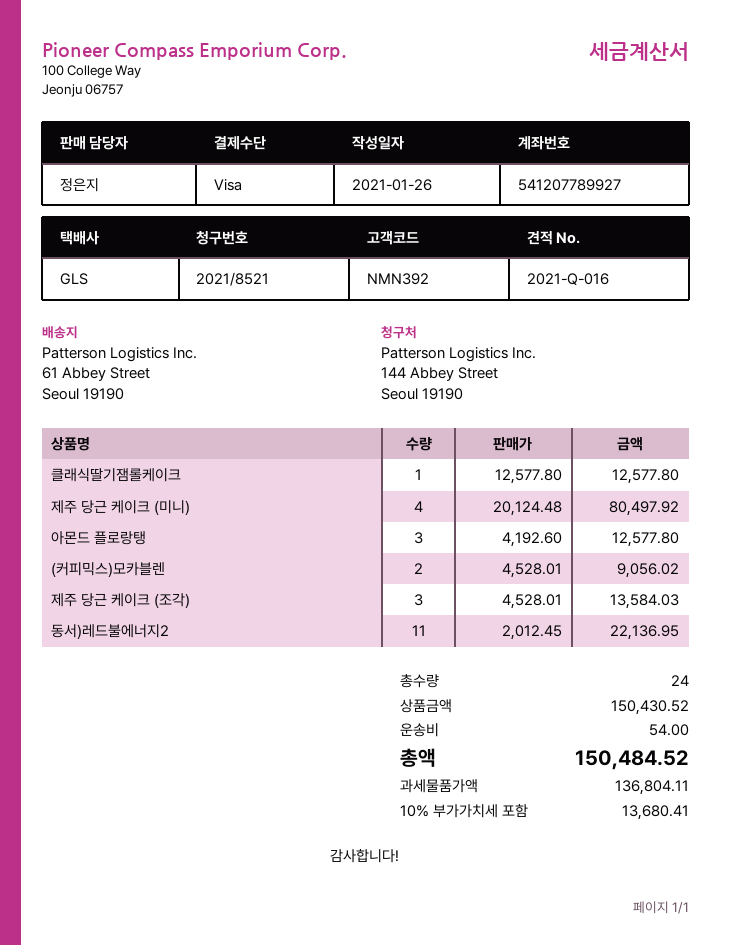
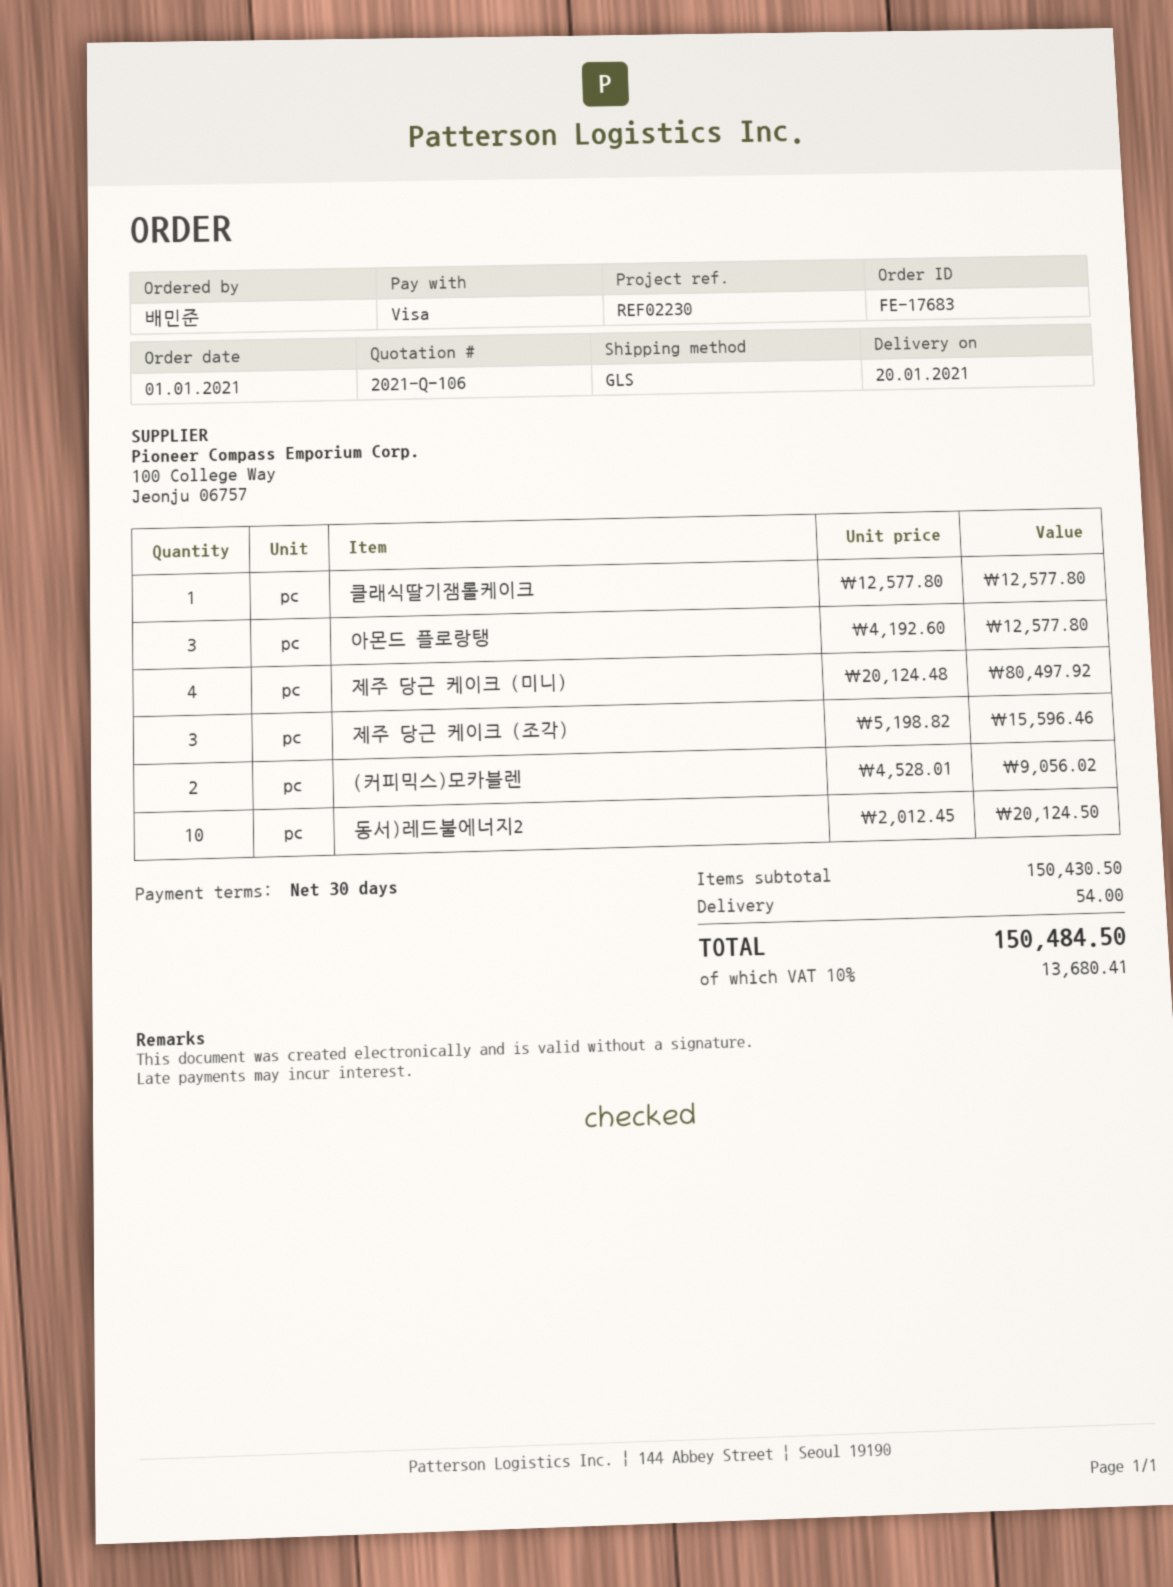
quote number: 2021-Q-016 -> 2021-Q-106
제주 당근 케이크 (조각): 3 x 4528.01 = 13584.03 -> 3 x 5198.82 = 15596.46
동서)레드불에너지2: 11 x 2012.45 = 22136.95 -> 10 x 2012.45 = 20124.50
subtotal: 150430.52 -> 150430.50
total: 150484.52 -> 150484.50

